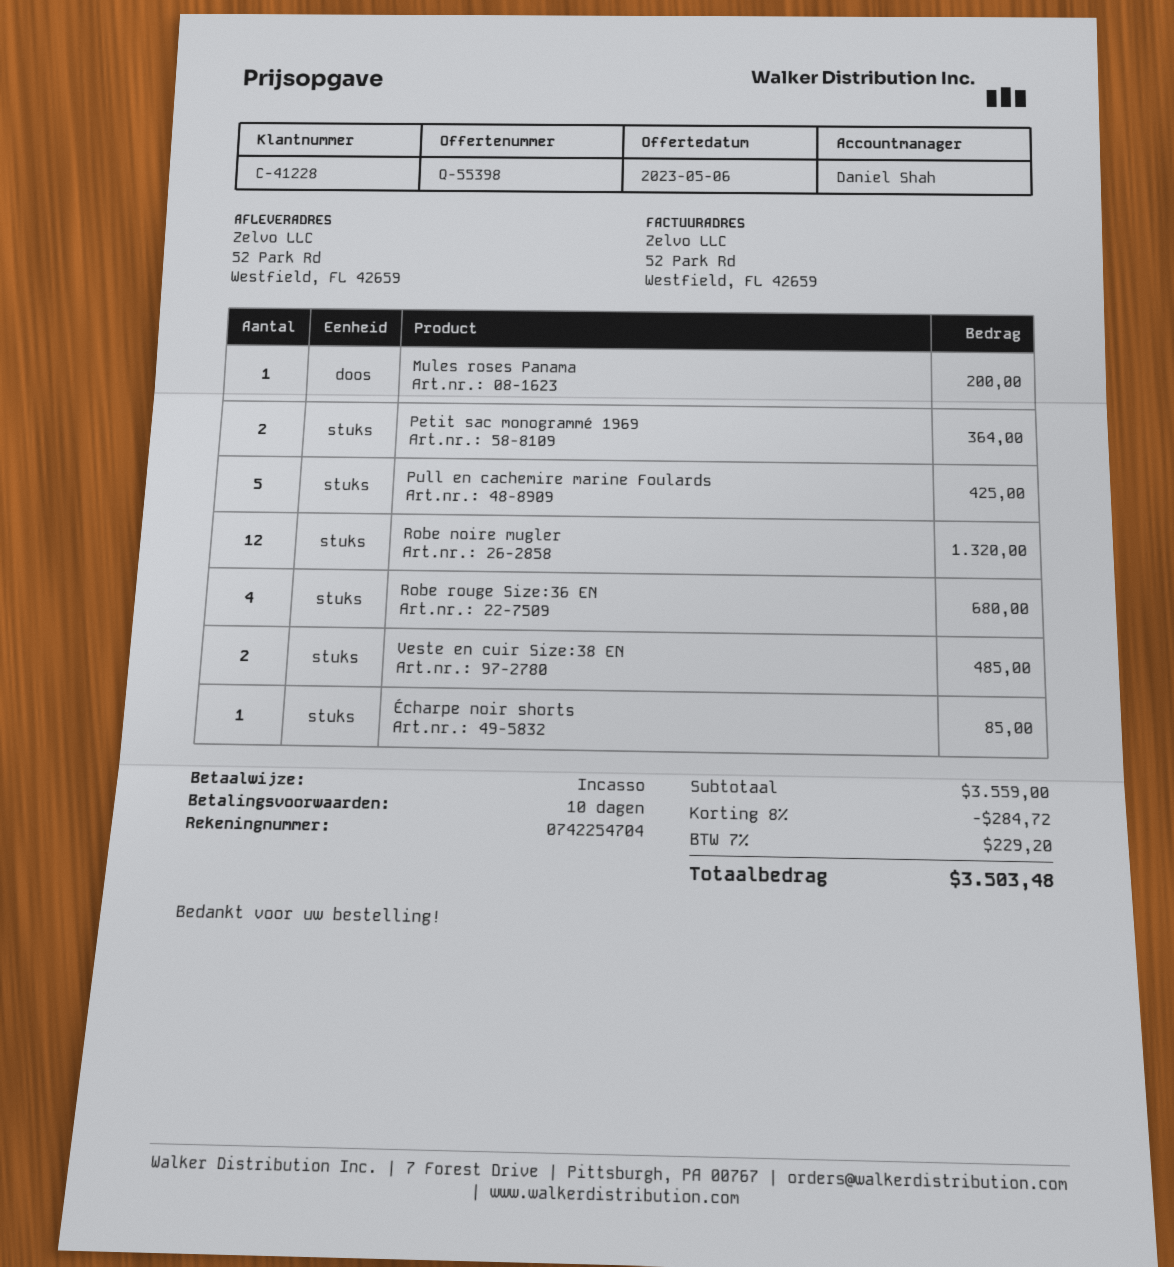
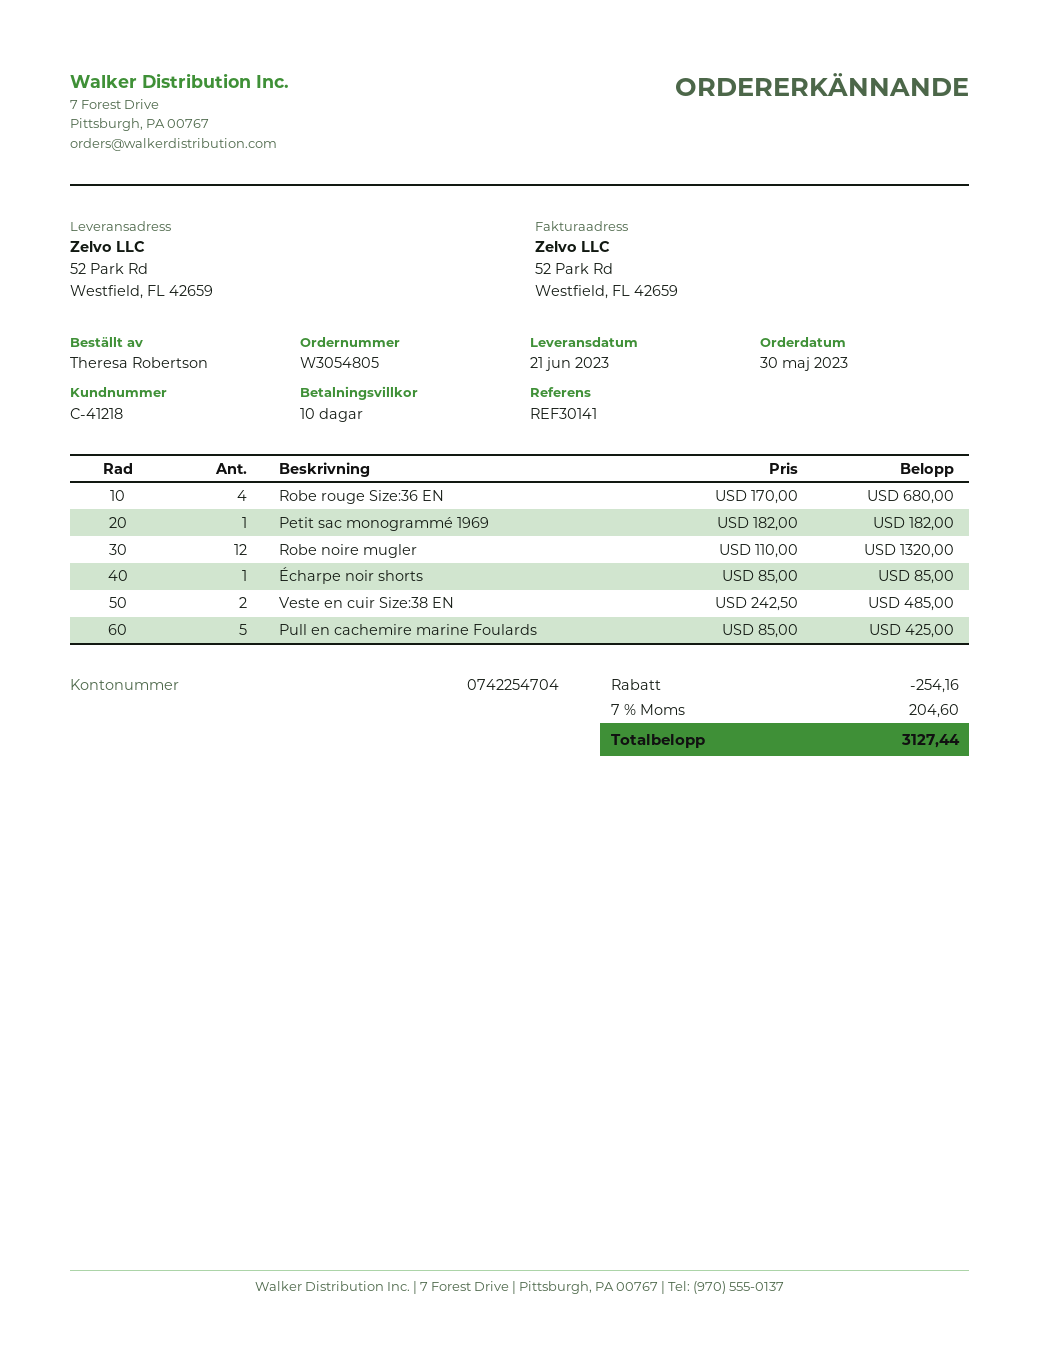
customer number: C-41228 -> C-41218
Mules roses Panama: 1 for 200.00 -> none
Petit sac monogrammé 1969: 2 for 364.00 -> 1 for 182.00
discount: 284.72 -> 254.16
tax: 7% = 229.20 -> 7% = 204.60
total: 3503.48 -> 3127.44

